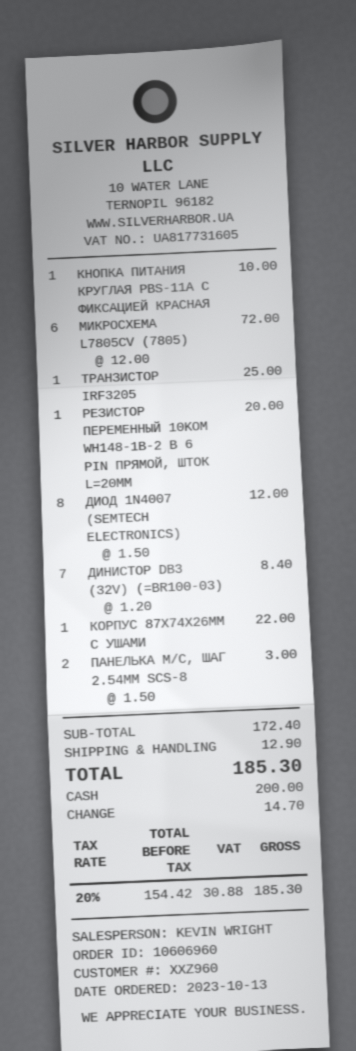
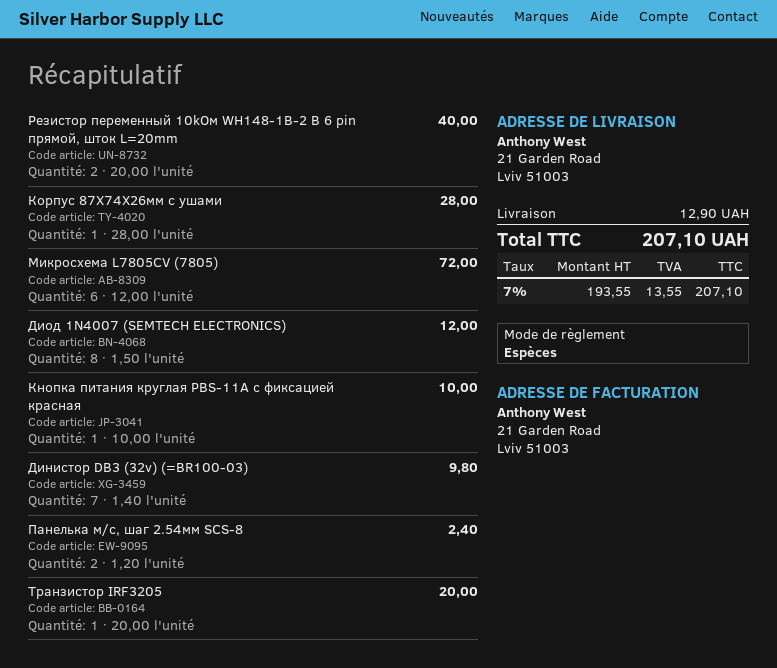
ТРАНЗИСТОР IRF3205: 1 x 25.00 = 25.00 -> 1 x 20.00 = 20.00
РЕЗИСТОР ПЕРЕМЕННЫЙ 10KОМ WH148-1B-2 B 6 PIN ПРЯМОЙ, ШТОК L=20MM: 1 x 20.00 = 20.00 -> 2 x 20.00 = 40.00
ДИНИСТОР DB3 (32V) (=BR100-03): 7 x 1.20 = 8.40 -> 7 x 1.40 = 9.80
КОРПУС 87Х74Х26ММ С УШАМИ: 1 x 22.00 = 22.00 -> 1 x 28.00 = 28.00
ПАНЕЛЬКА М/С, ШАГ 2.54ММ SCS-8: 2 x 1.50 = 3.00 -> 2 x 1.20 = 2.40
net: 154.42 -> 193.55
tax: 20% = 30.88 -> 7% = 13.55
total: 185.30 -> 207.10

